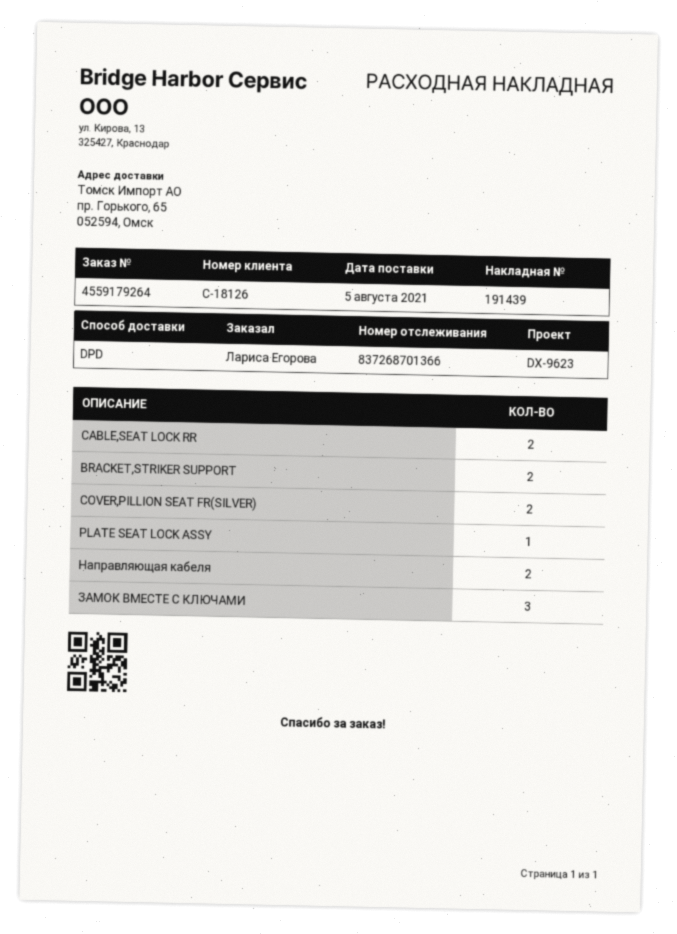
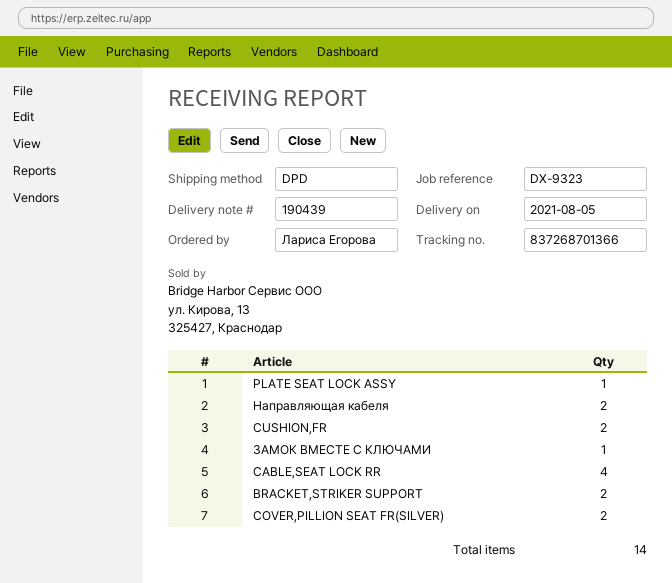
delivery note number: 191439 -> 190439
reference: DX-9623 -> DX-9323
CABLE,SEAT LOCK RR: 2 -> 4
ЗАМОК ВМЕСТЕ С КЛЮЧАМИ: 3 -> 1
CUSHION,FR: none -> 2

